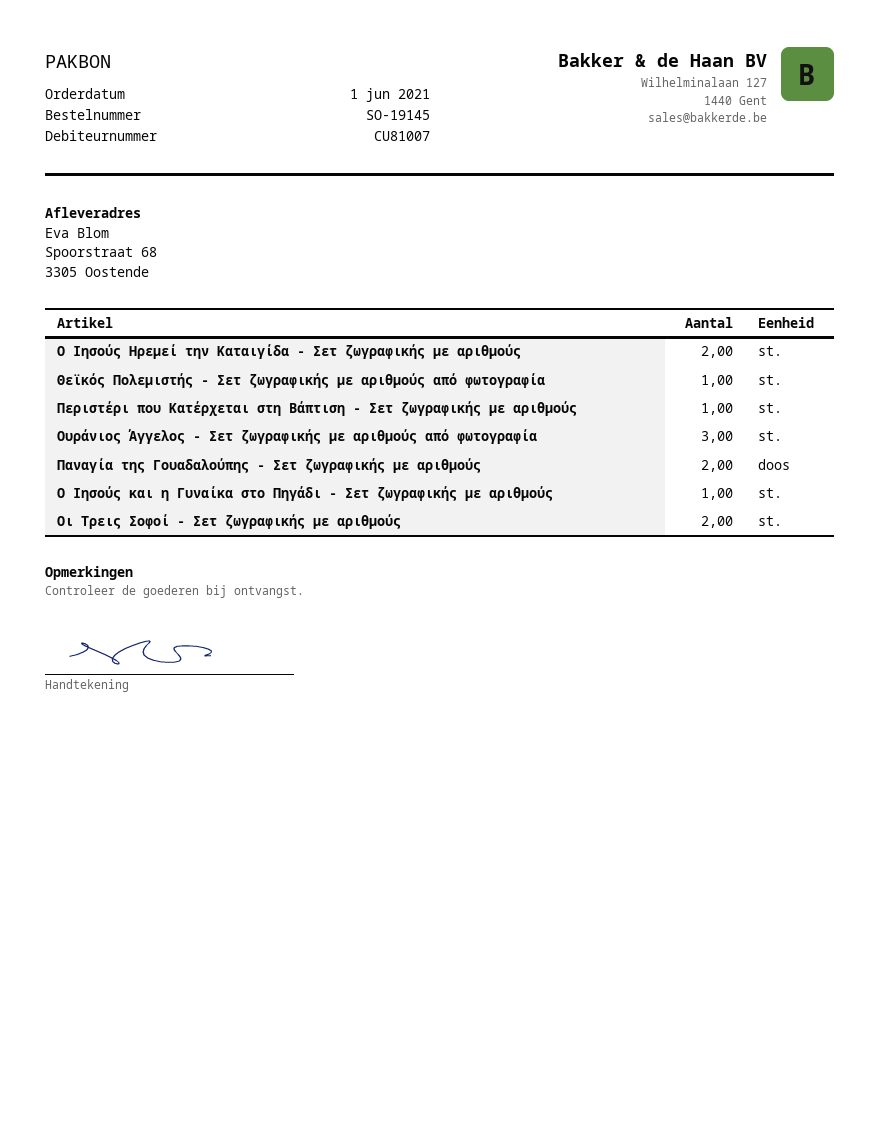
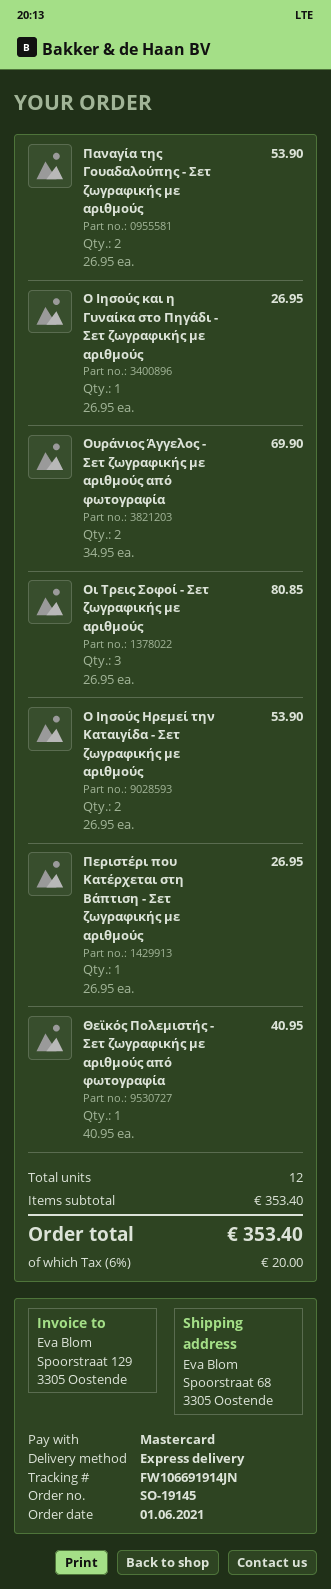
Ουράνιος Άγγελος - Σετ ζωγραφικής με αριθμούς από φωτογραφία: 3 -> 2
Οι Τρεις Σοφοί - Σετ ζωγραφικής με αριθμούς: 2 -> 3

